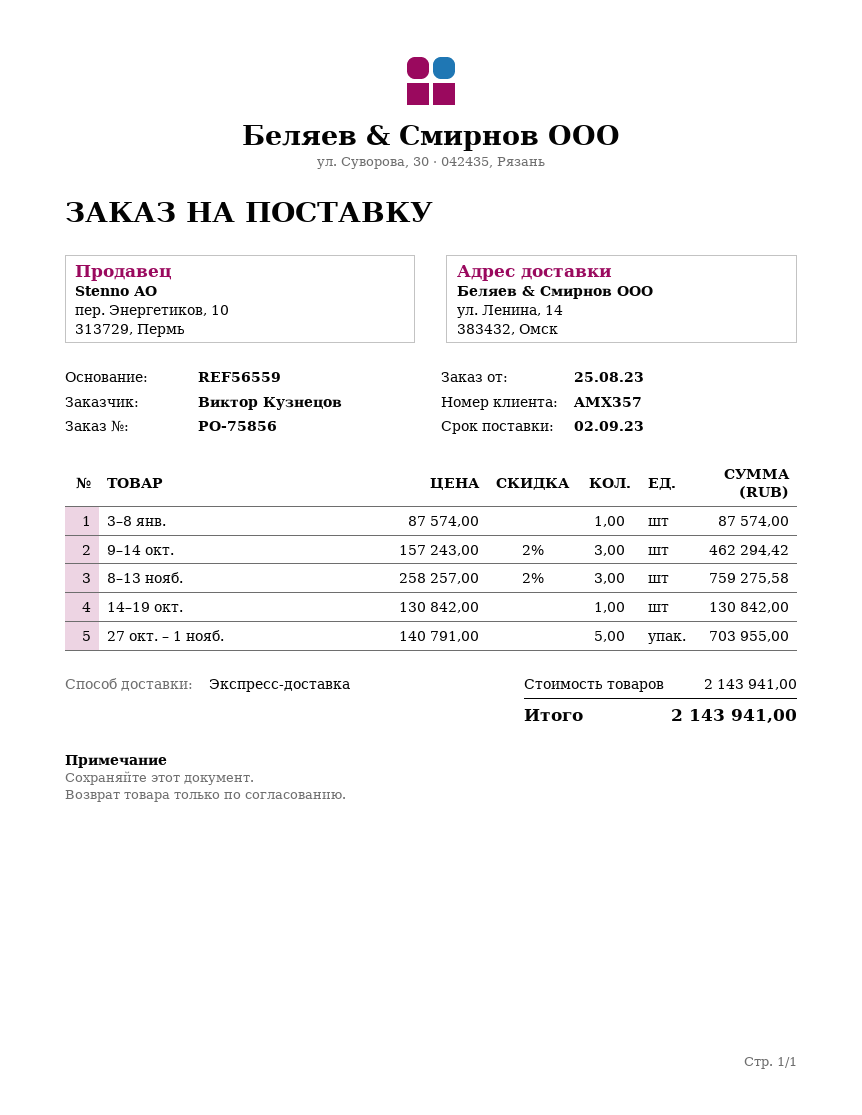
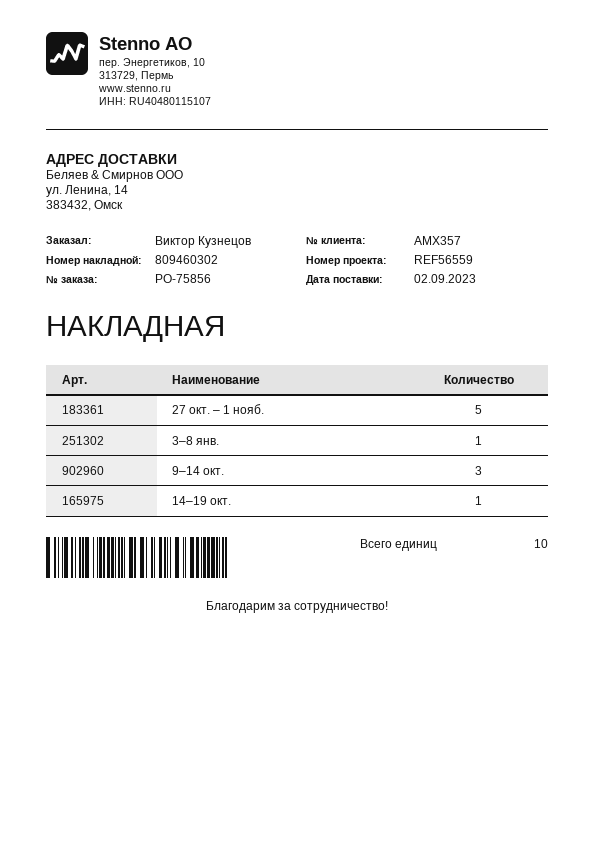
8–13 нояб.: 3 -> none

